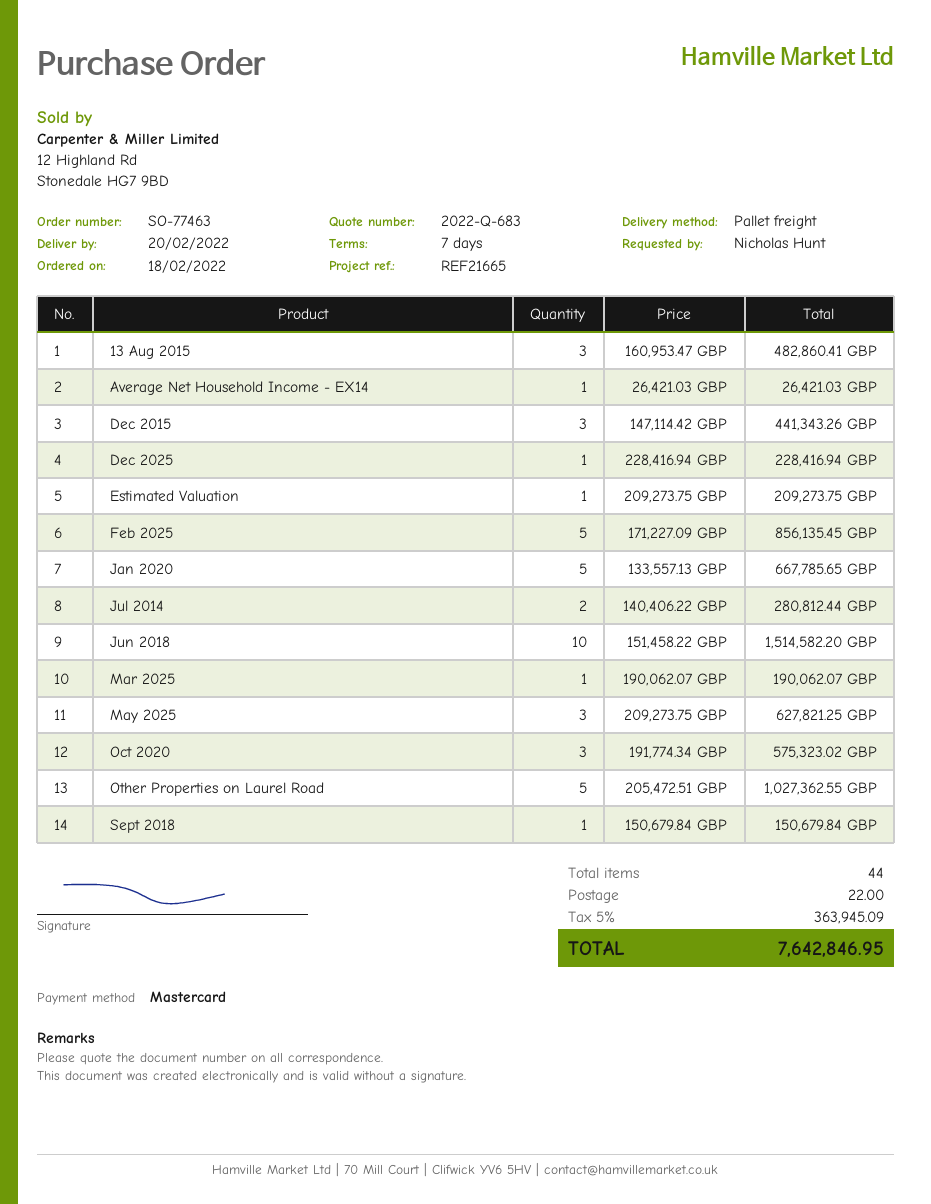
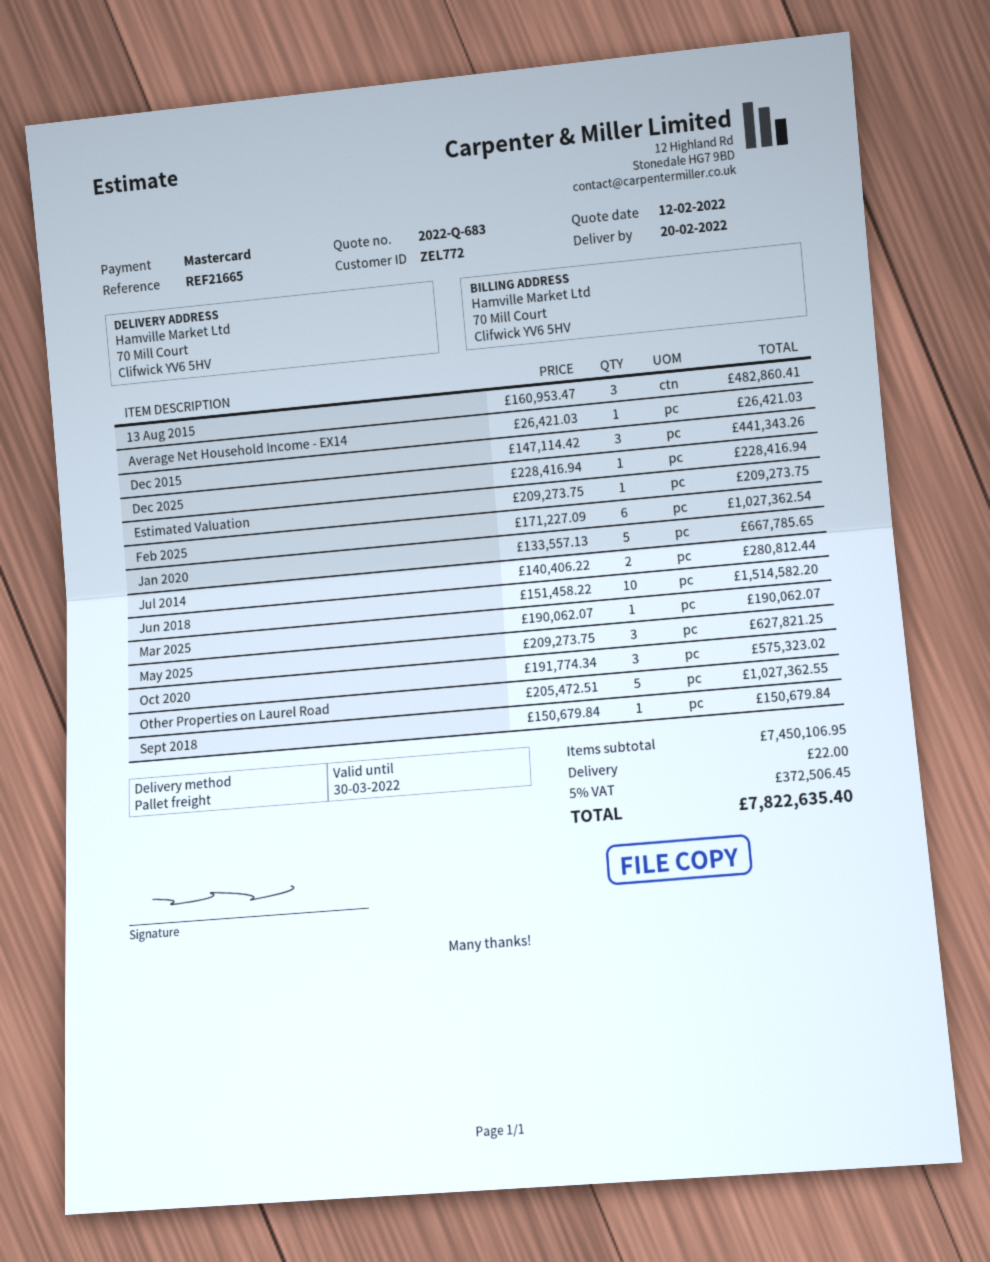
Feb 2025: 5 x 171227.09 = 856135.45 -> 6 x 171227.09 = 1027362.54
tax: 5% = 363945.09 -> 5% = 372506.45
total: 7642846.95 -> 7822635.40

